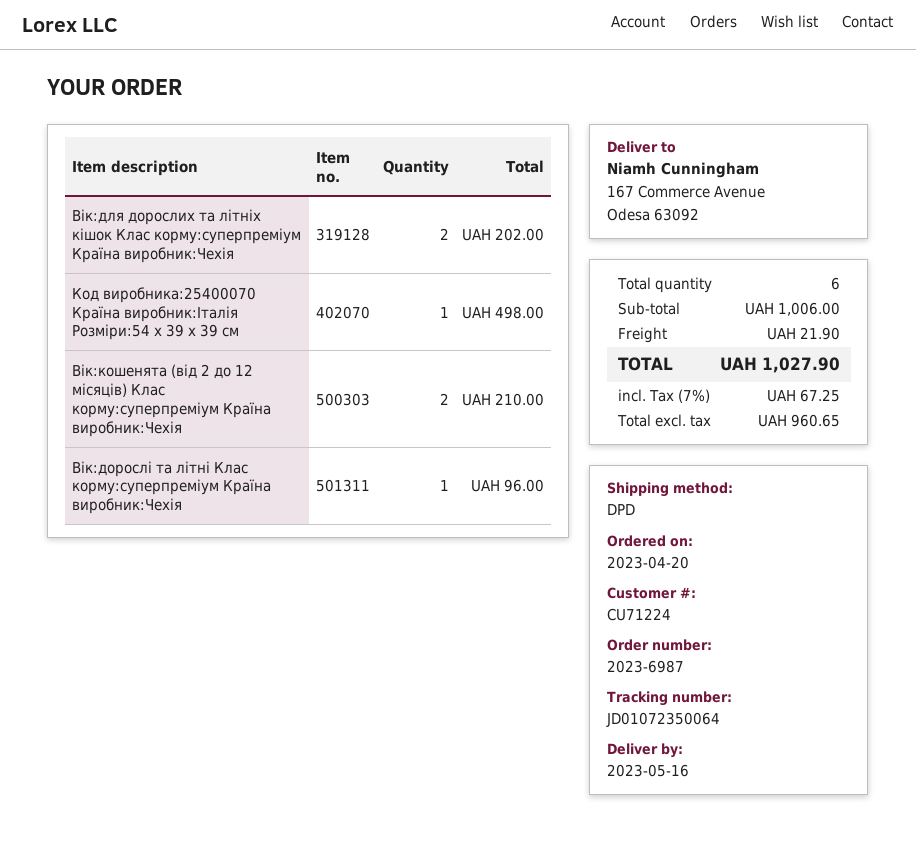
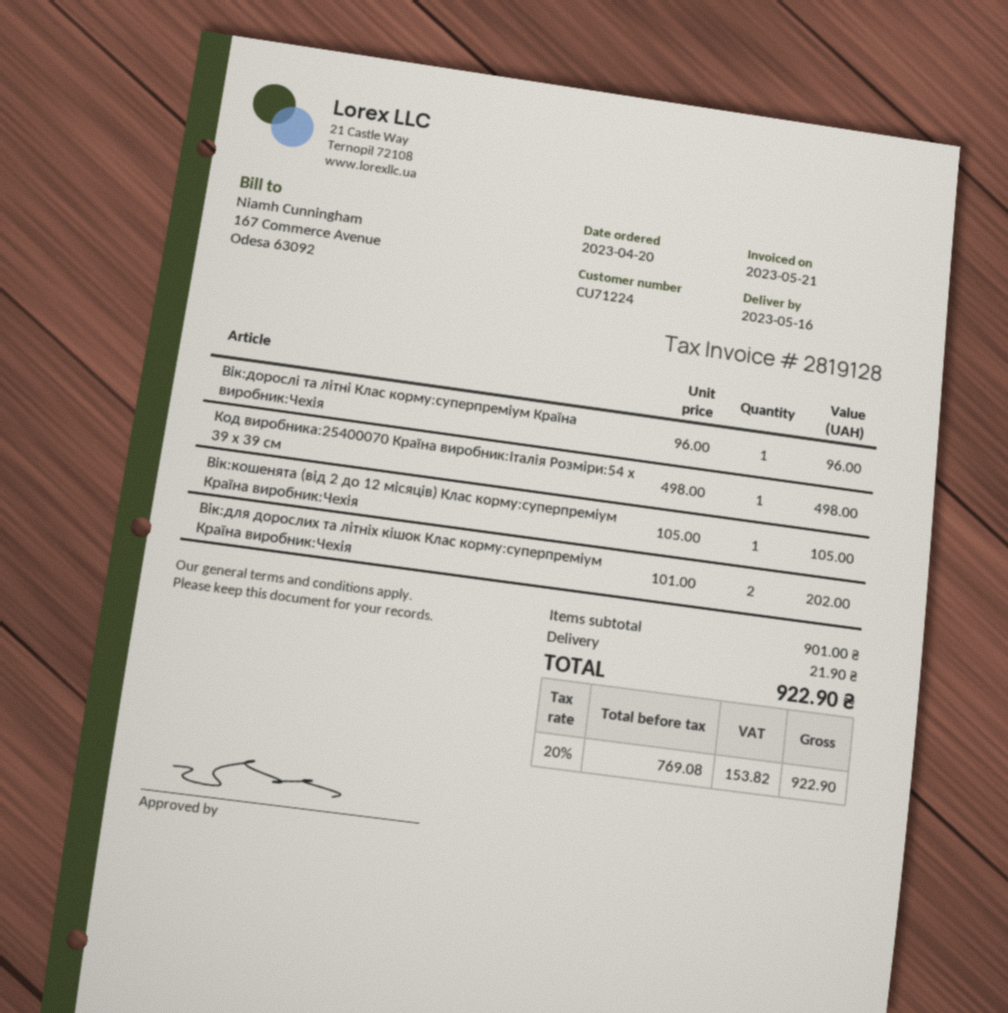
Вік:кошенята (від 2 до 12 місяців) Клас корму:суперпреміум Країна виробник:Чехія: 2 for 210.00 -> 1 for 105.00
subtotal: 1006.00 -> 901.00
net: 960.65 -> 769.08
tax: 7% = 67.25 -> 20% = 153.82
total: 1027.90 -> 922.90

